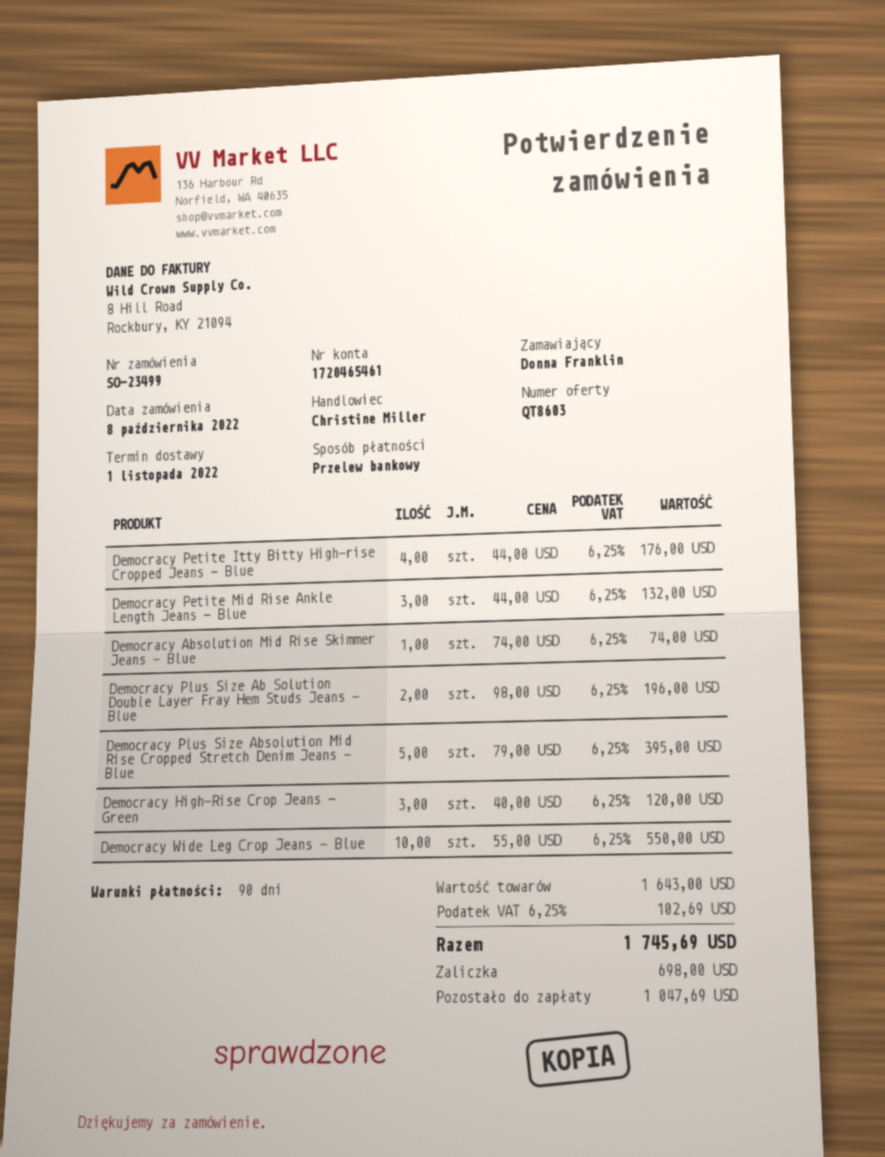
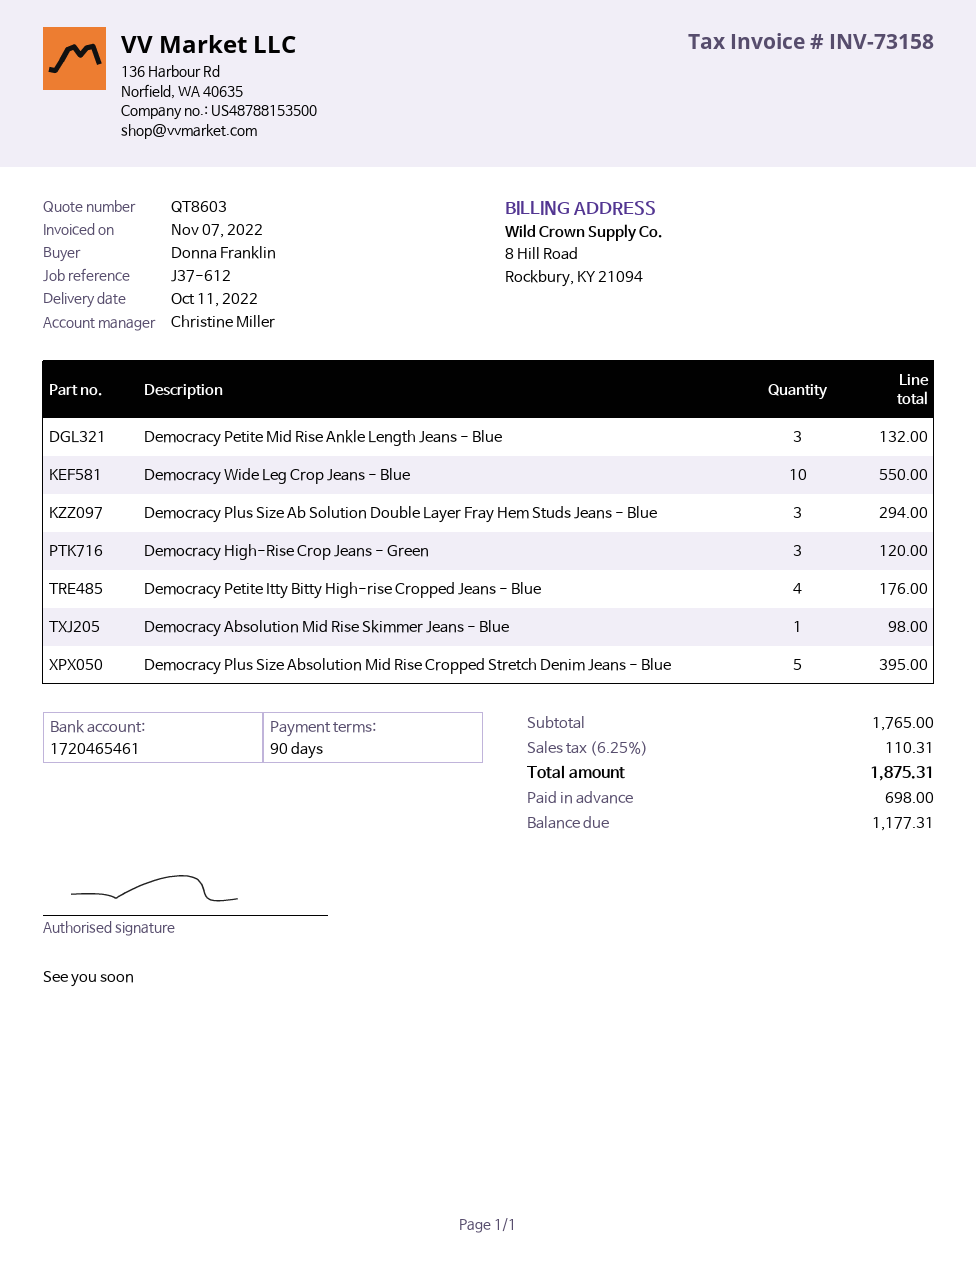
delivery date: 2022-11-01 -> 2022-10-11
Democracy Absolution Mid Rise Skimmer Jeans - Blue: 1 for 74.00 -> 1 for 98.00
Democracy Plus Size Ab Solution Double Layer Fray Hem Studs Jeans - Blue: 2 for 196.00 -> 3 for 294.00
subtotal: 1643.00 -> 1765.00
tax: 6.25% = 102.69 -> 6.25% = 110.31
total: 1745.69 -> 1875.31
balance: 1047.69 -> 1177.31

